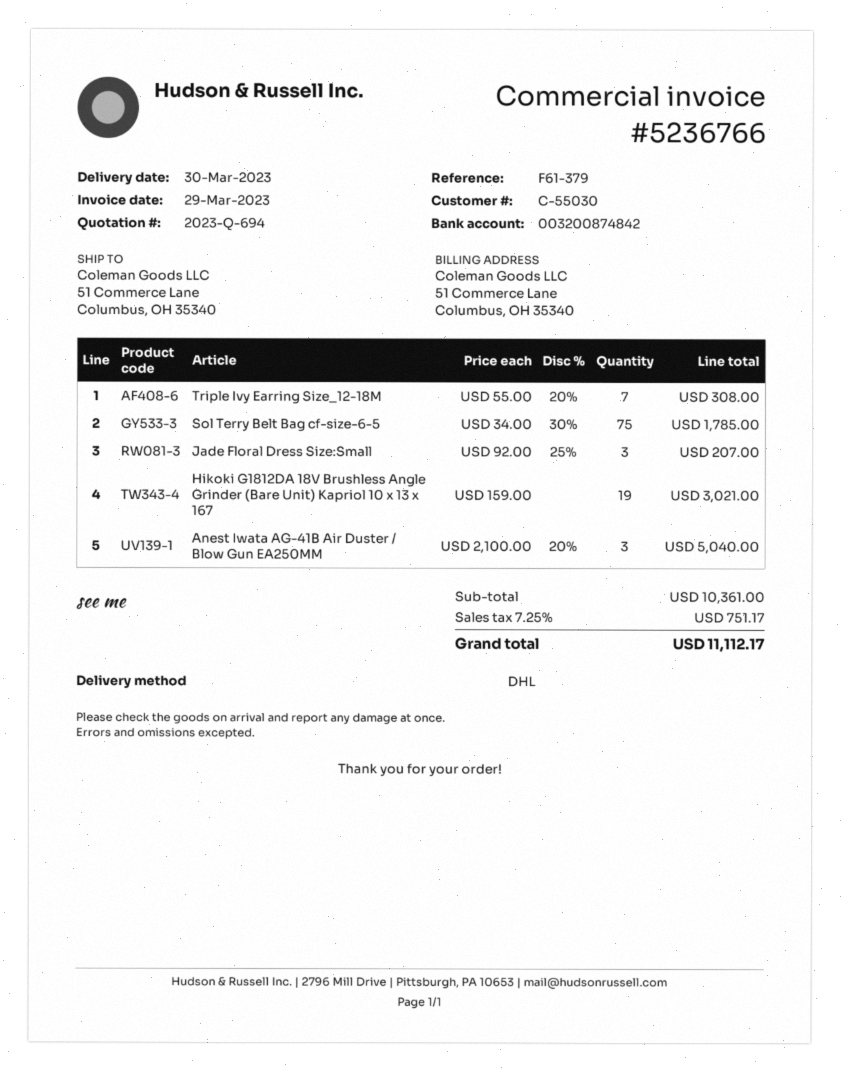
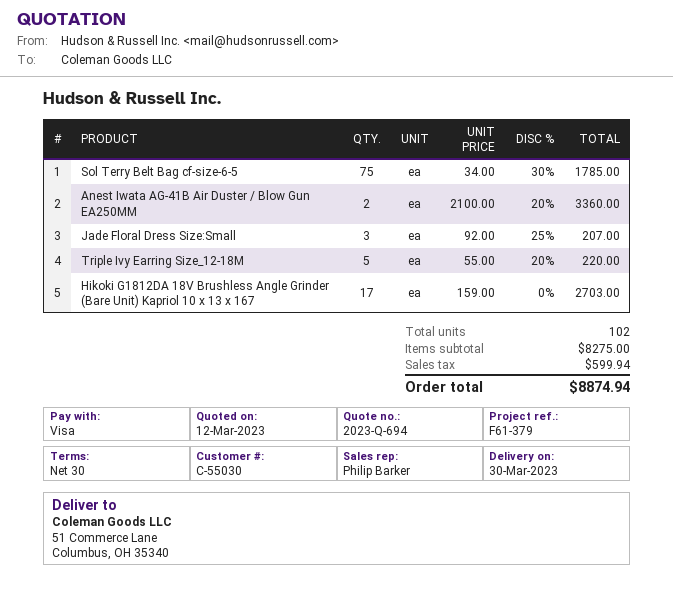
Triple Ivy Earring Size_12-18M: 7 x 55.00 - 20% = 308.00 -> 5 x 55.00 - 20% = 220.00
Hikoki G1812DA 18V Brushless Angle Grinder (Bare Unit) Kapriol 10 x 13 x 167: 19 x 159.00 = 3021.00 -> 17 x 159.00 = 2703.00
Anest Iwata AG-41B Air Duster / Blow Gun EA250MM: 3 x 2100.00 - 20% = 5040.00 -> 2 x 2100.00 - 20% = 3360.00
subtotal: 10361.00 -> 8275.00
tax: 751.17 -> 599.94
total: 11112.17 -> 8874.94

